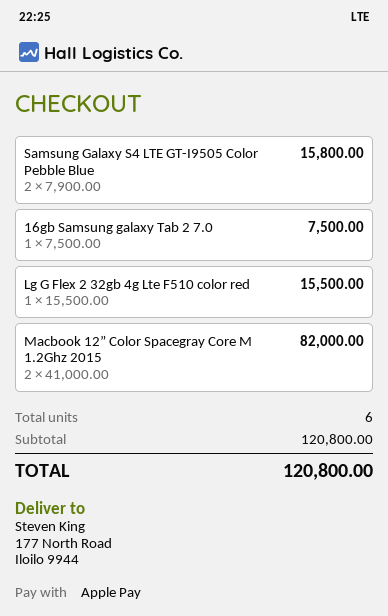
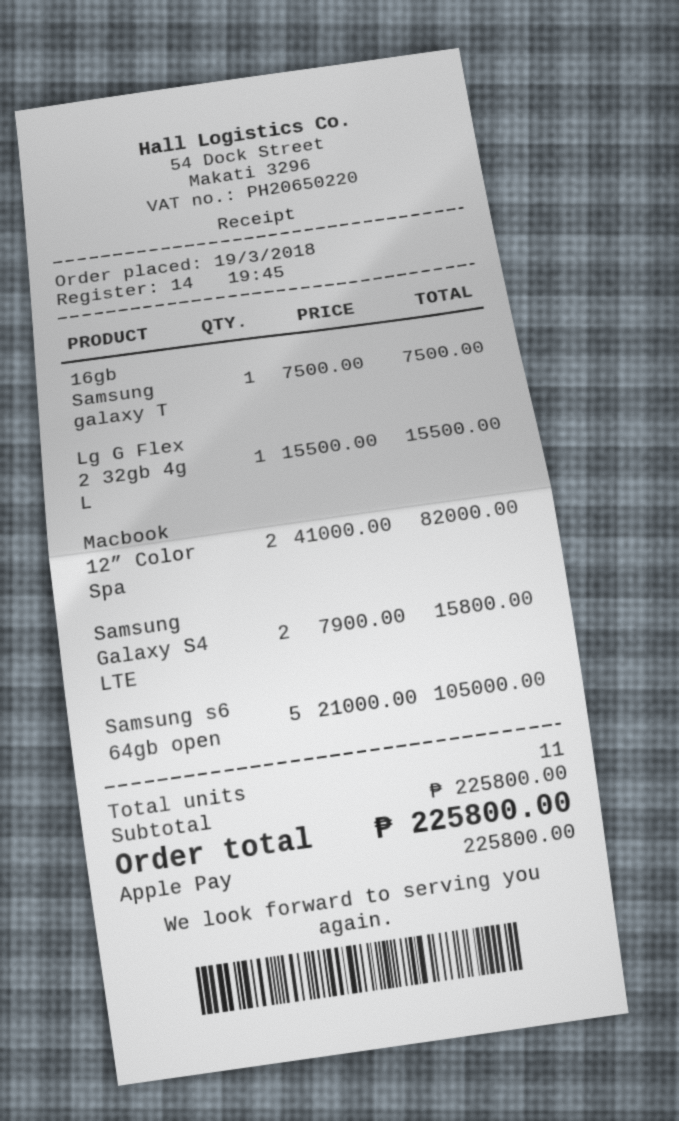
Samsung s6 64gb open: none -> 5 x 21000.00 = 105000.00
total quantity: 6 -> 11
subtotal: 120800.00 -> 225800.00
total: 120800.00 -> 225800.00

